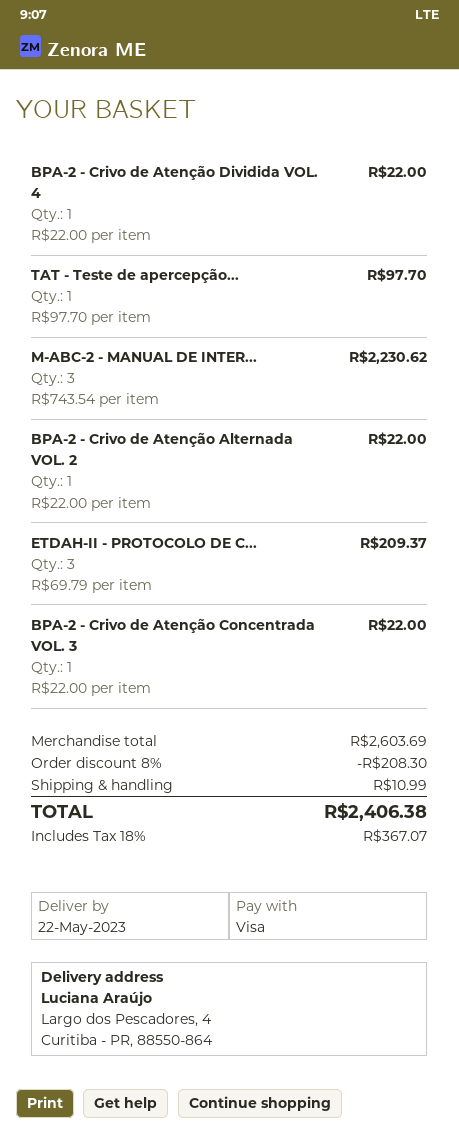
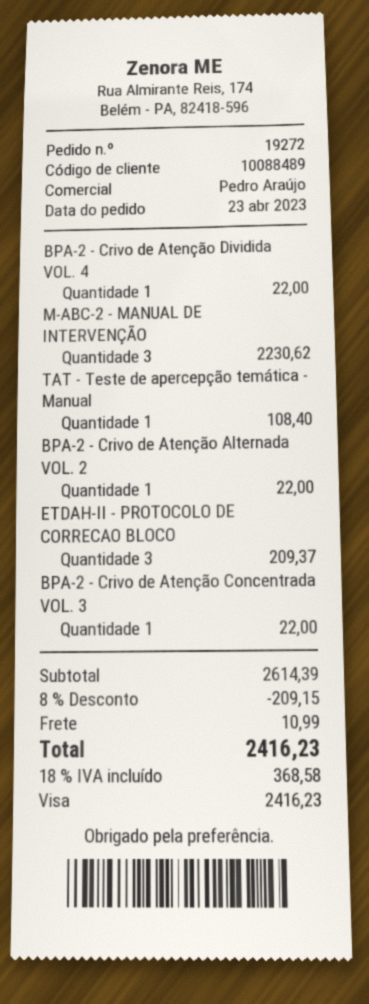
TAT - Teste de apercepção...: 1 for 97.70 -> 1 for 108.40
subtotal: 2603.69 -> 2614.39
discount: 8% = 208.30 -> 8% = 209.15
tax: 18% = 367.07 -> 18% = 368.58
total: 2406.38 -> 2416.23

